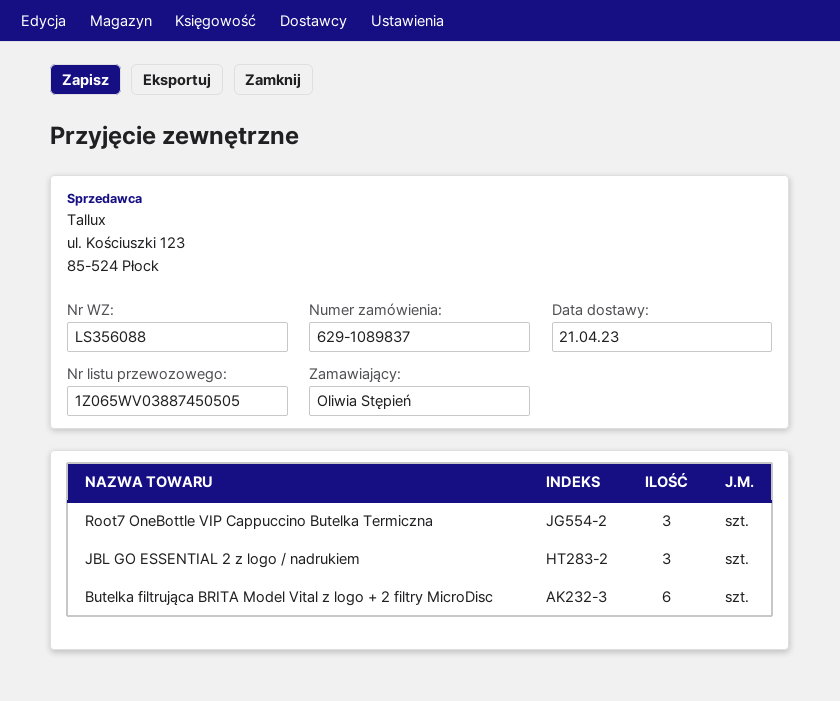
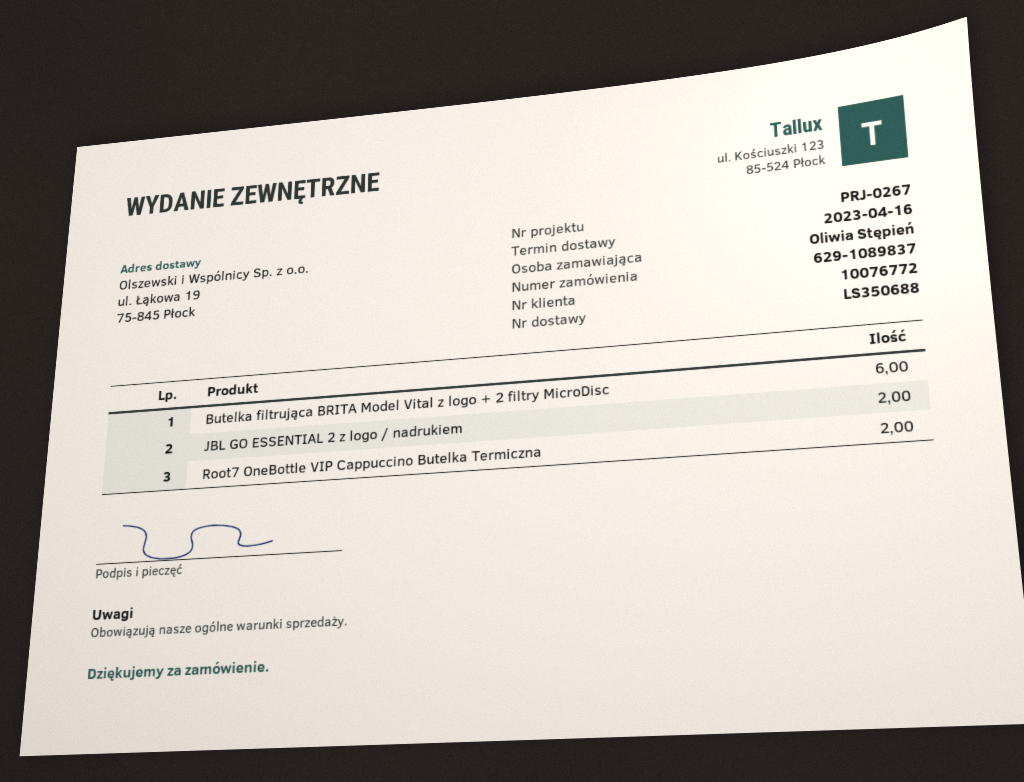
delivery note number: LS356088 -> LS350688
delivery date: 2023-04-21 -> 2023-04-16
Root7 OneBottle VIP Cappuccino Butelka Termiczna: 3 -> 2
JBL GO ESSENTIAL 2 z logo / nadrukiem: 3 -> 2

